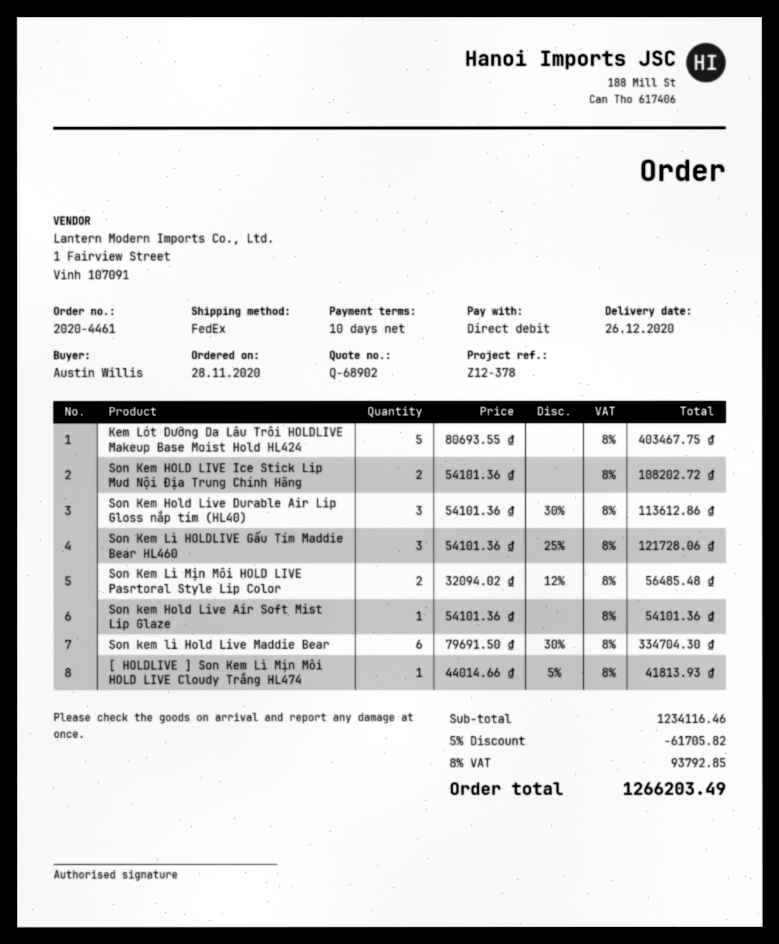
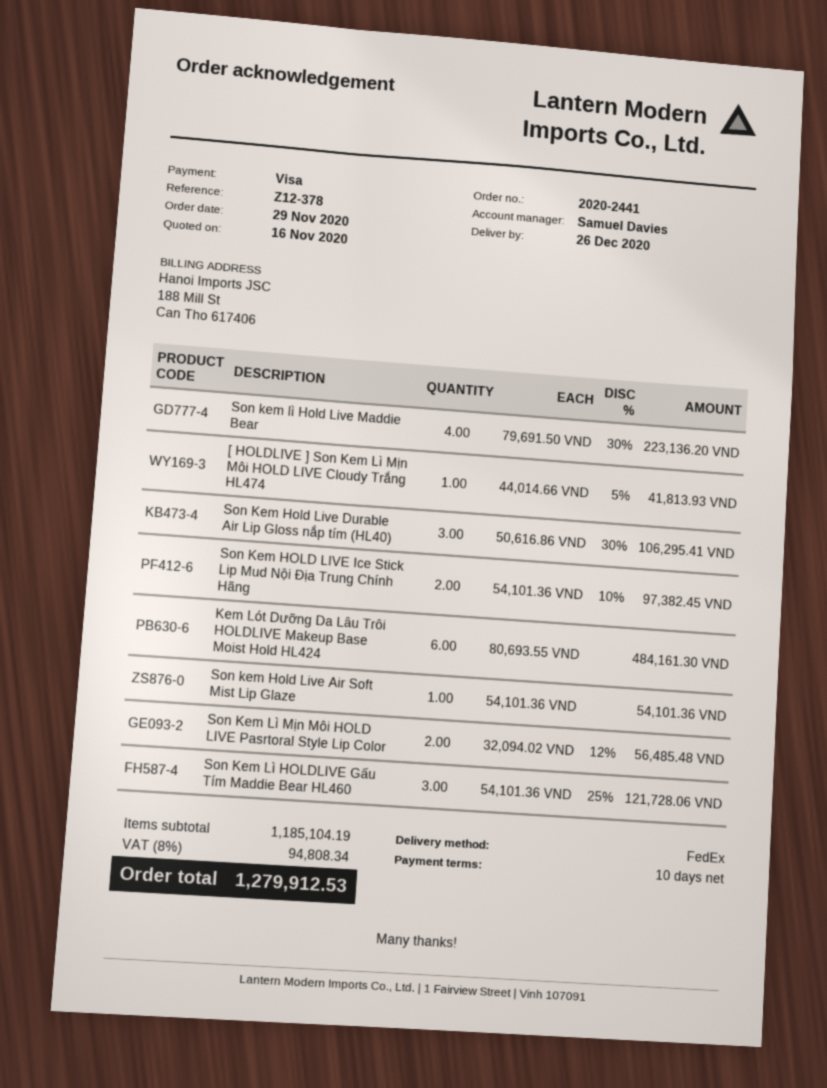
order number: 2020-4461 -> 2020-2441
order date: 2020-11-28 -> 2020-11-29
payment method: direct debit -> Visa
Kem Lót Dưỡng Da Lâu Trôi HOLDLIVE Makeup Base Moist Hold HL424: 5 x 80693.55 = 403467.75 -> 6 x 80693.55 = 484161.30
Son Kem HOLD LIVE Ice Stick Lip Mud Nội Địa Trung Chính Hãng: 2 x 54101.36 = 108202.72 -> 2 x 54101.36 - 10% = 97382.45
Son Kem Hold Live Durable Air Lip Gloss nắp tím (HL40): 3 x 54101.36 - 30% = 113612.86 -> 3 x 50616.86 - 30% = 106295.41
Son kem lì Hold Live Maddie Bear: 6 x 79691.50 - 30% = 334704.30 -> 4 x 79691.50 - 30% = 223136.20
subtotal: 1234116.46 -> 1185104.19
discount: 5% = 61705.82 -> none
tax: 8% = 93792.85 -> 8% = 94808.34
total: 1266203.49 -> 1279912.53

